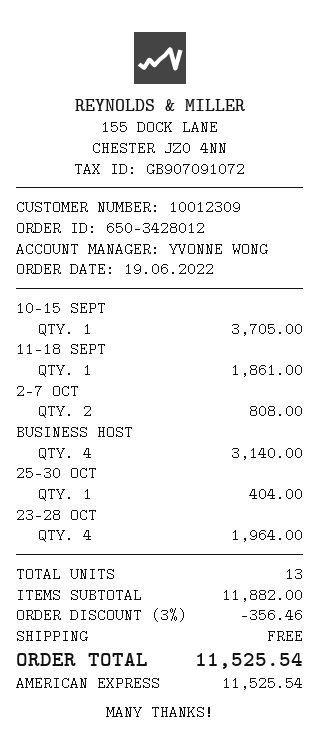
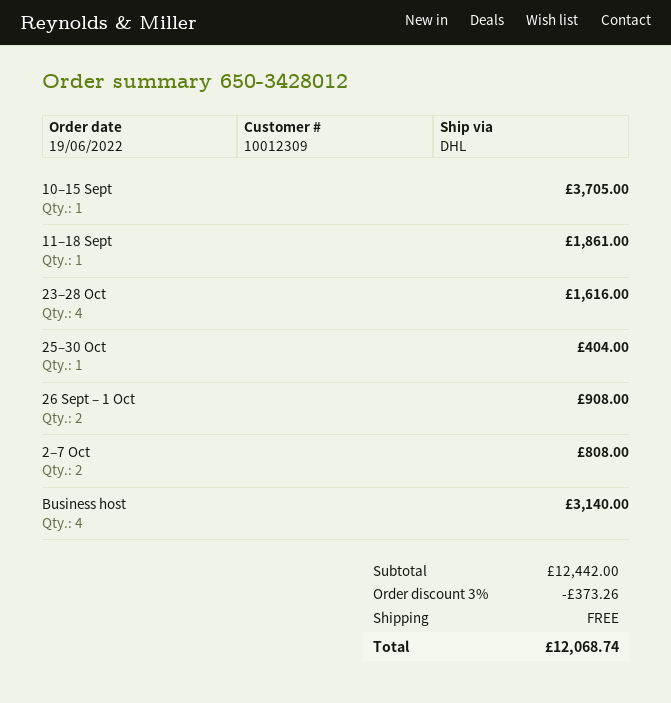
23–28 OCT: 4 for 1964.00 -> 4 for 1616.00
26 Sept – 1 Oct: none -> 2 for 908.00
subtotal: 11882.00 -> 12442.00
discount: 3% = 356.46 -> 3% = 373.26
total: 11525.54 -> 12068.74

